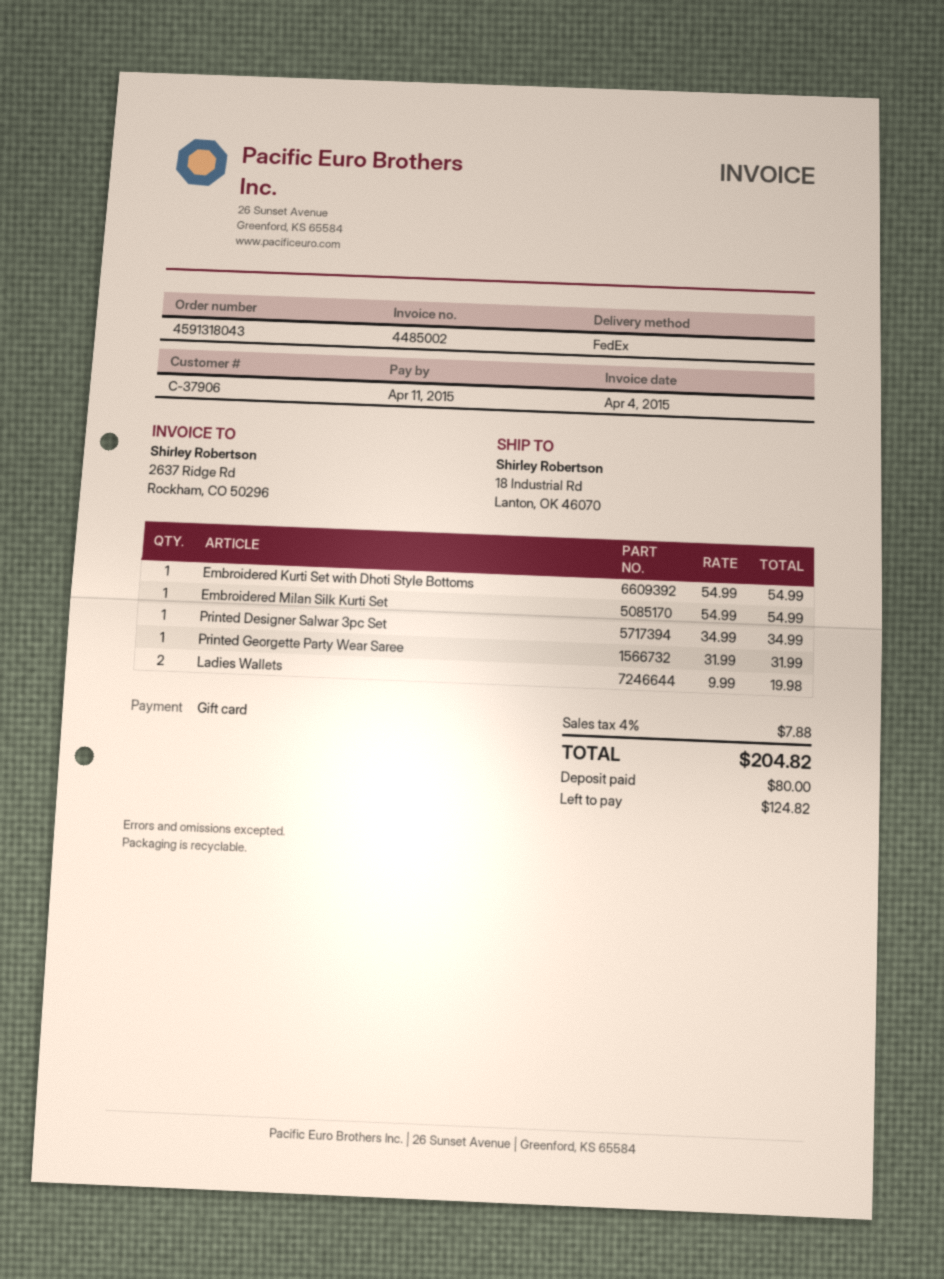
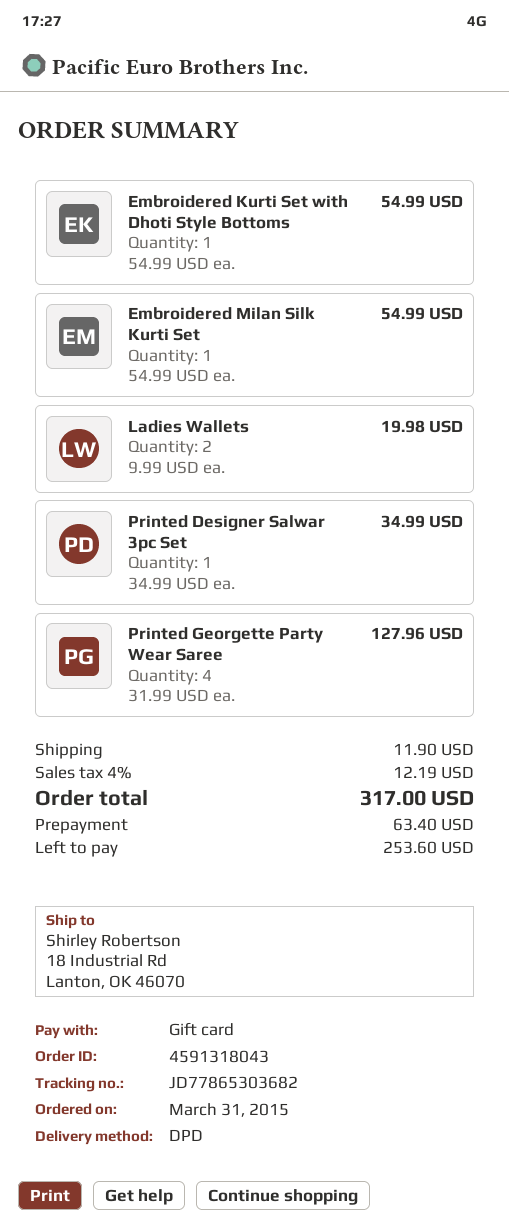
shipping method: FedEx -> DPD
Printed Georgette Party Wear Saree: 1 x 31.99 = 31.99 -> 4 x 31.99 = 127.96
shipping: none -> 11.90
tax: 4% = 7.88 -> 4% = 12.19
total: 204.82 -> 317.00
deposit: 80.00 -> 63.40
balance: 124.82 -> 253.60

